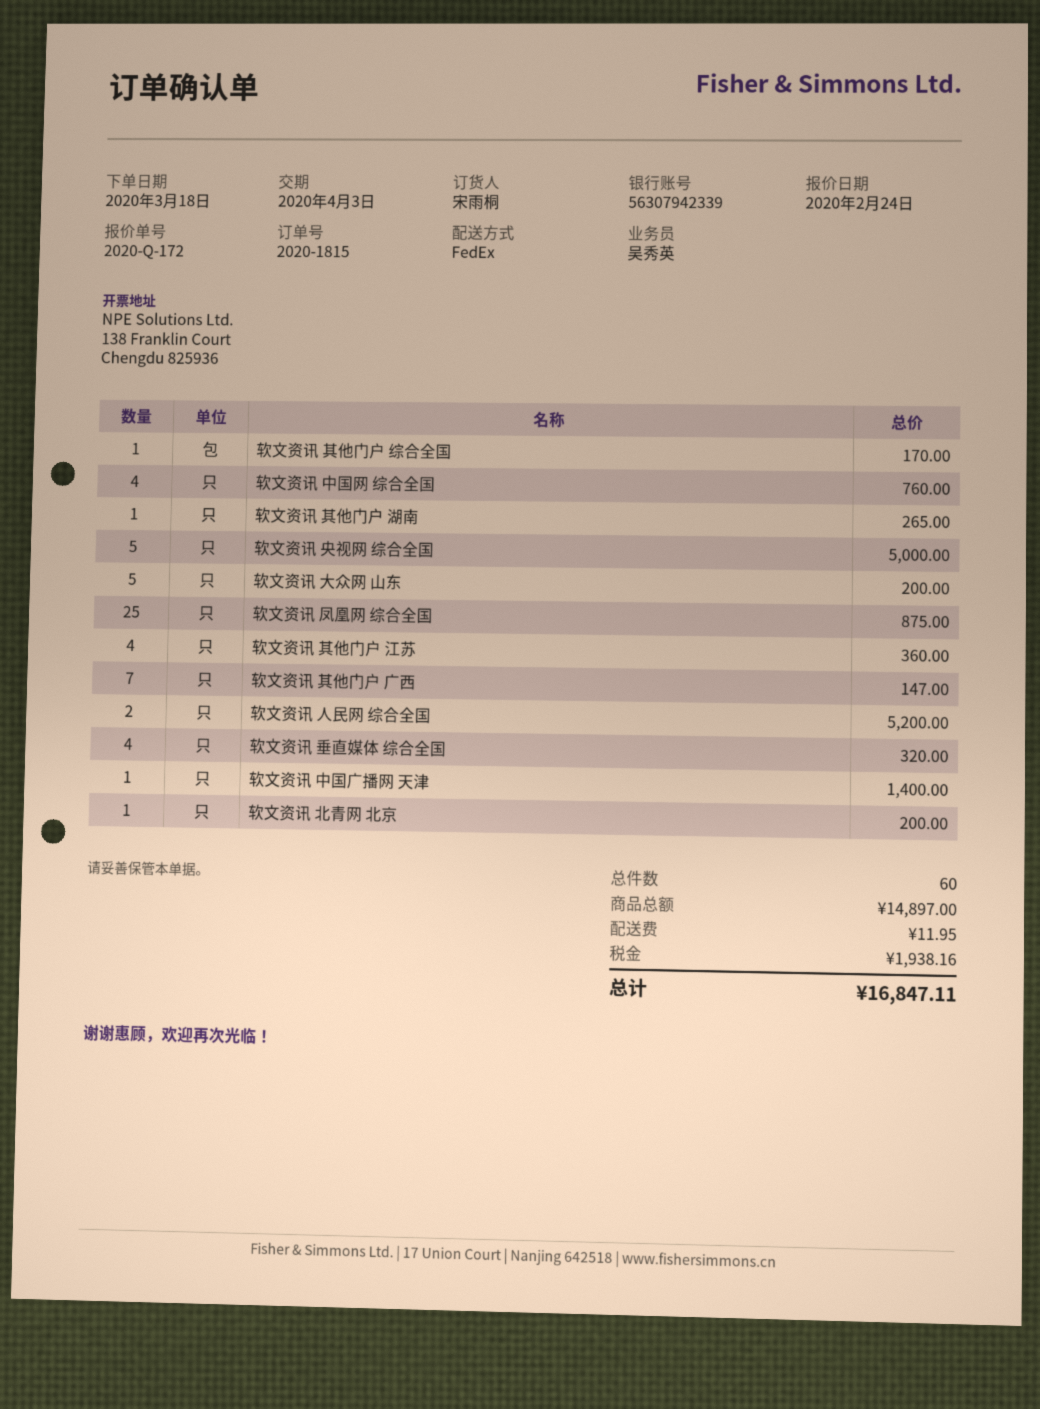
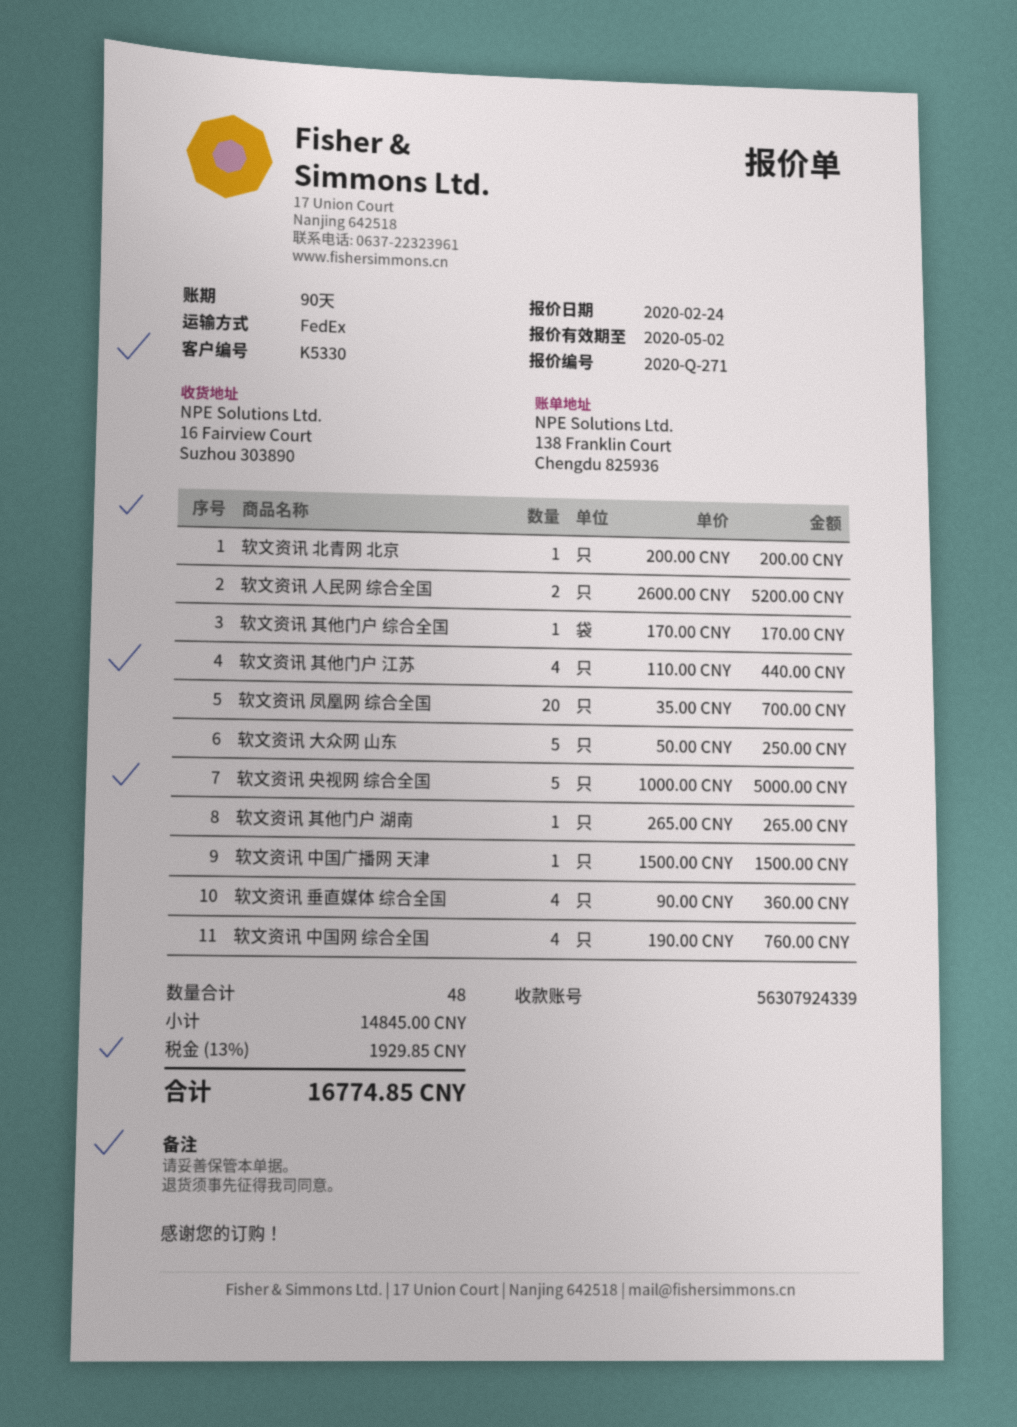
quote number: 2020-Q-172 -> 2020-Q-271
bank account: 56307942339 -> 56307924339
软文资讯 大众网 山东: 5 for 200.00 -> 5 for 250.00
软文资讯 凤凰网 综合全国: 25 for 875.00 -> 20 for 700.00
软文资讯 其他门户 江苏: 4 for 360.00 -> 4 for 440.00
软文资讯 其他门户 广西: 7 for 147.00 -> none
软文资讯 垂直媒体 综合全国: 4 for 320.00 -> 4 for 360.00
软文资讯 中国广播网 天津: 1 for 1400.00 -> 1 for 1500.00
total quantity: 60 -> 48
subtotal: 14897.00 -> 14845.00
shipping: 11.95 -> none
tax: 1938.16 -> 1929.85
total: 16847.11 -> 16774.85

